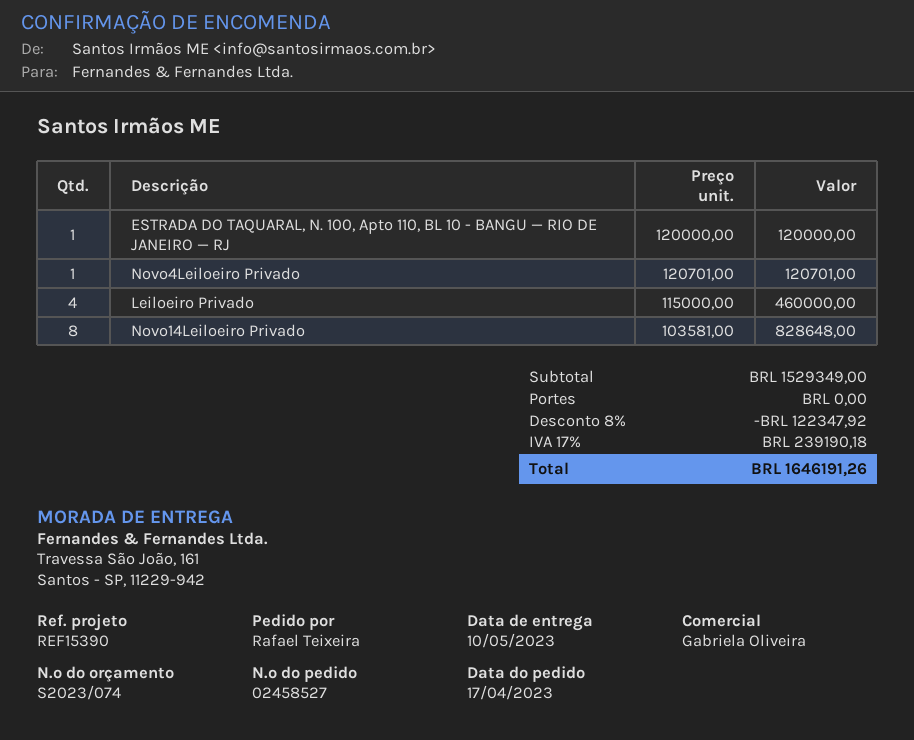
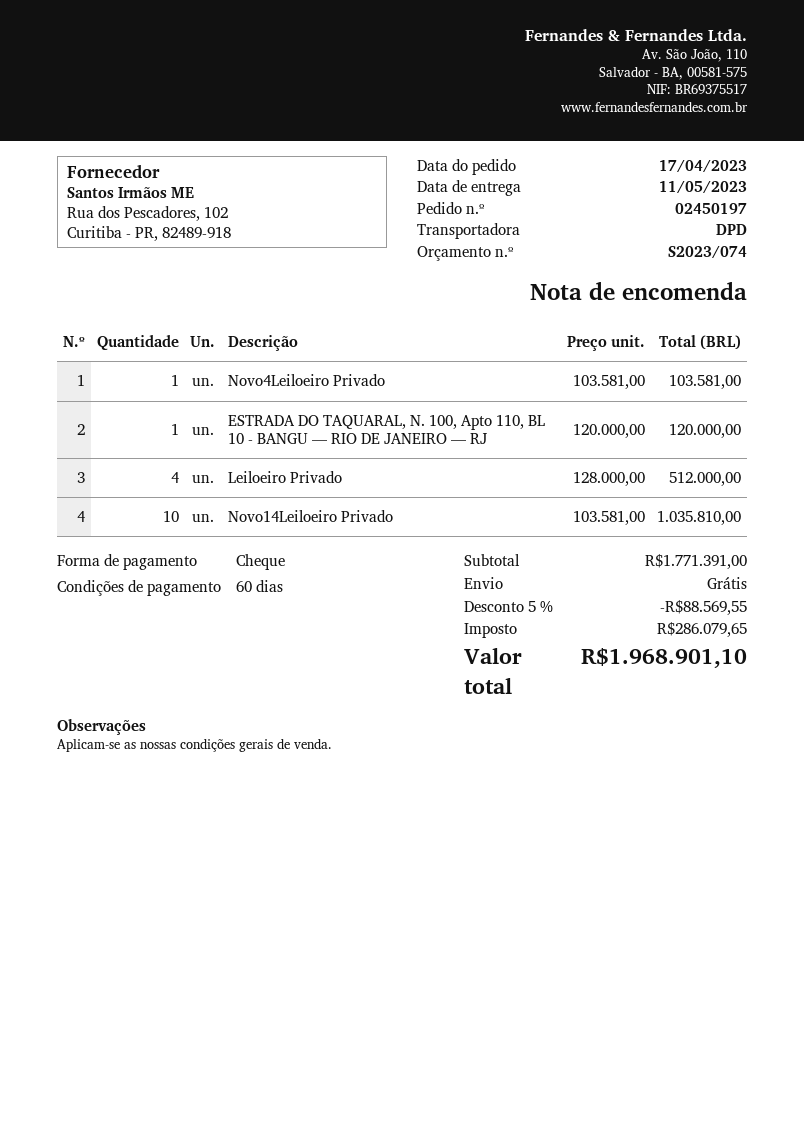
order number: 02458527 -> 02450197
delivery date: 2023-05-10 -> 2023-05-11
Novo4Leiloeiro Privado: 1 x 120701.00 = 120701.00 -> 1 x 103581.00 = 103581.00
Leiloeiro Privado: 4 x 115000.00 = 460000.00 -> 4 x 128000.00 = 512000.00
Novo14Leiloeiro Privado: 8 x 103581.00 = 828648.00 -> 10 x 103581.00 = 1035810.00
subtotal: 1529349.00 -> 1771391.00
discount: 8% = 122347.92 -> 5% = 88569.55
tax: 239190.18 -> 286079.65
total: 1646191.26 -> 1968901.10

